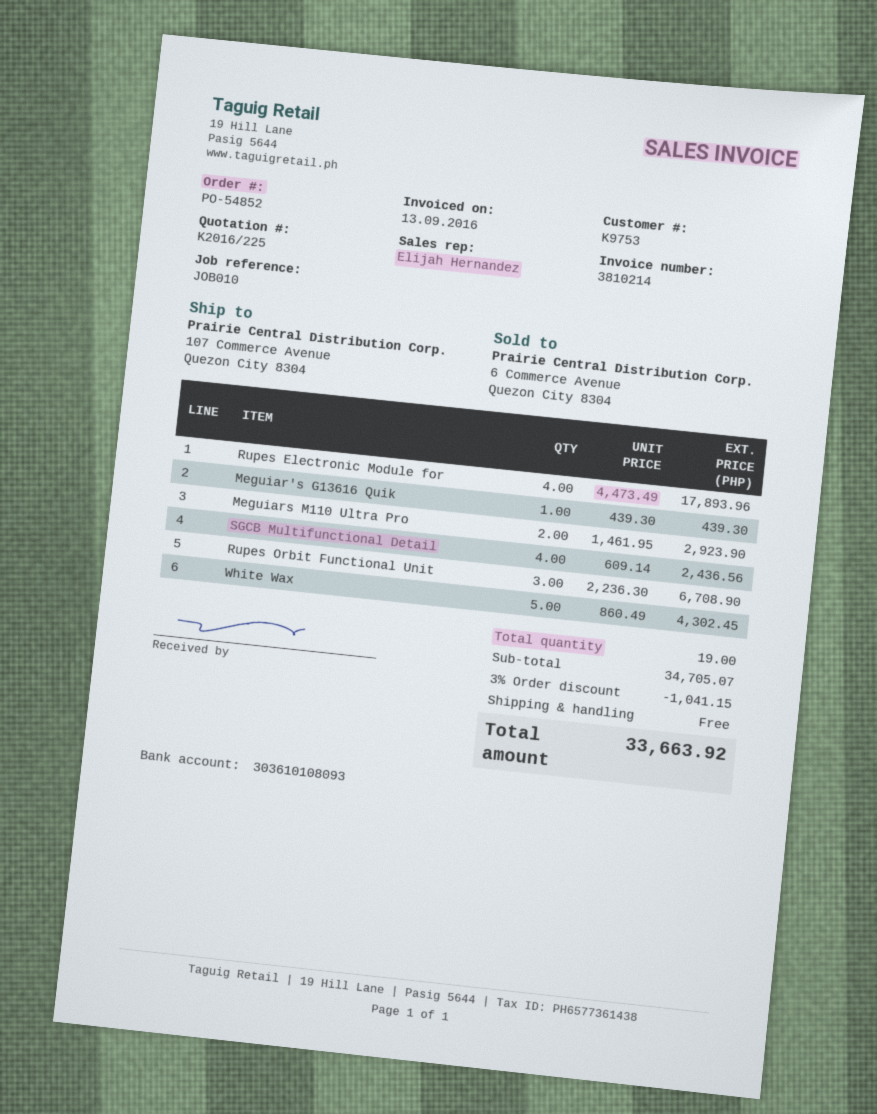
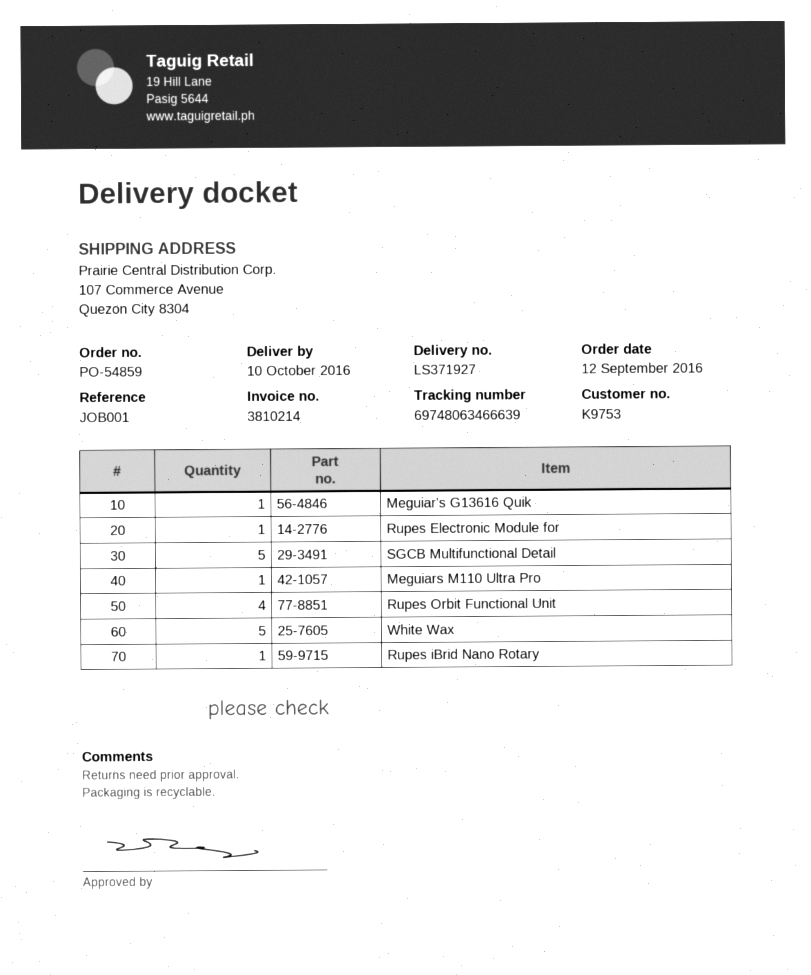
order number: PO-54852 -> PO-54859
reference: JOB010 -> JOB001
Rupes Electronic Module for: 4 -> 1
Meguiars M110 Ultra Pro: 2 -> 1
SGCB Multifunctional Detail: 4 -> 5
Rupes Orbit Functional Unit: 3 -> 4
Rupes iBrid Nano Rotary: none -> 1

